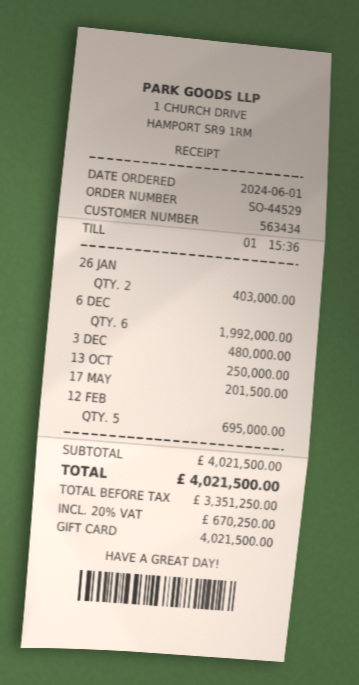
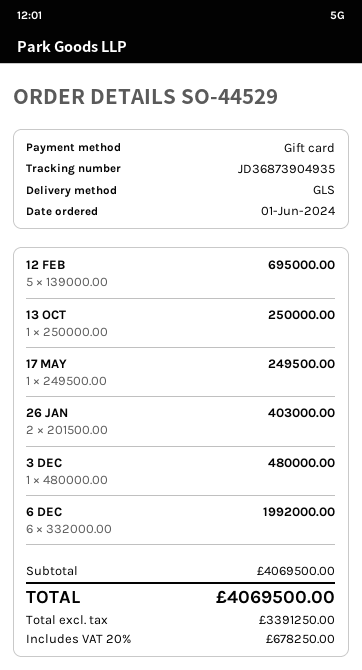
17 MAY: 1 for 201500.00 -> 1 for 249500.00
subtotal: 4021500.00 -> 4069500.00
net: 3351250.00 -> 3391250.00
tax: 20% = 670250.00 -> 20% = 678250.00
total: 4021500.00 -> 4069500.00

